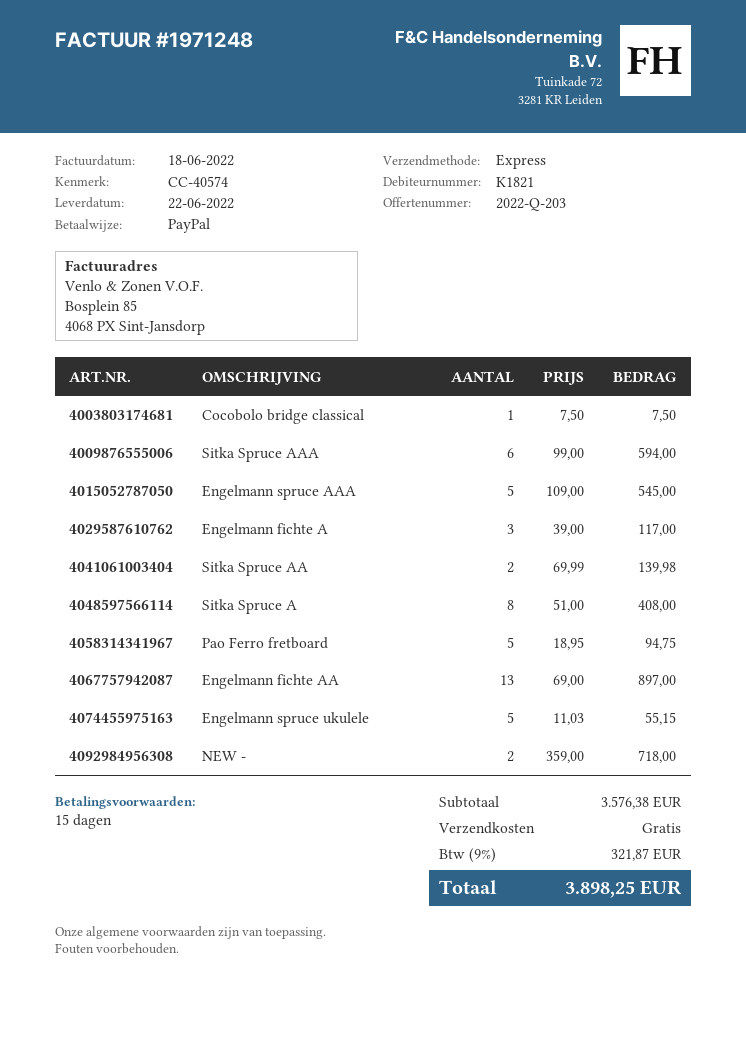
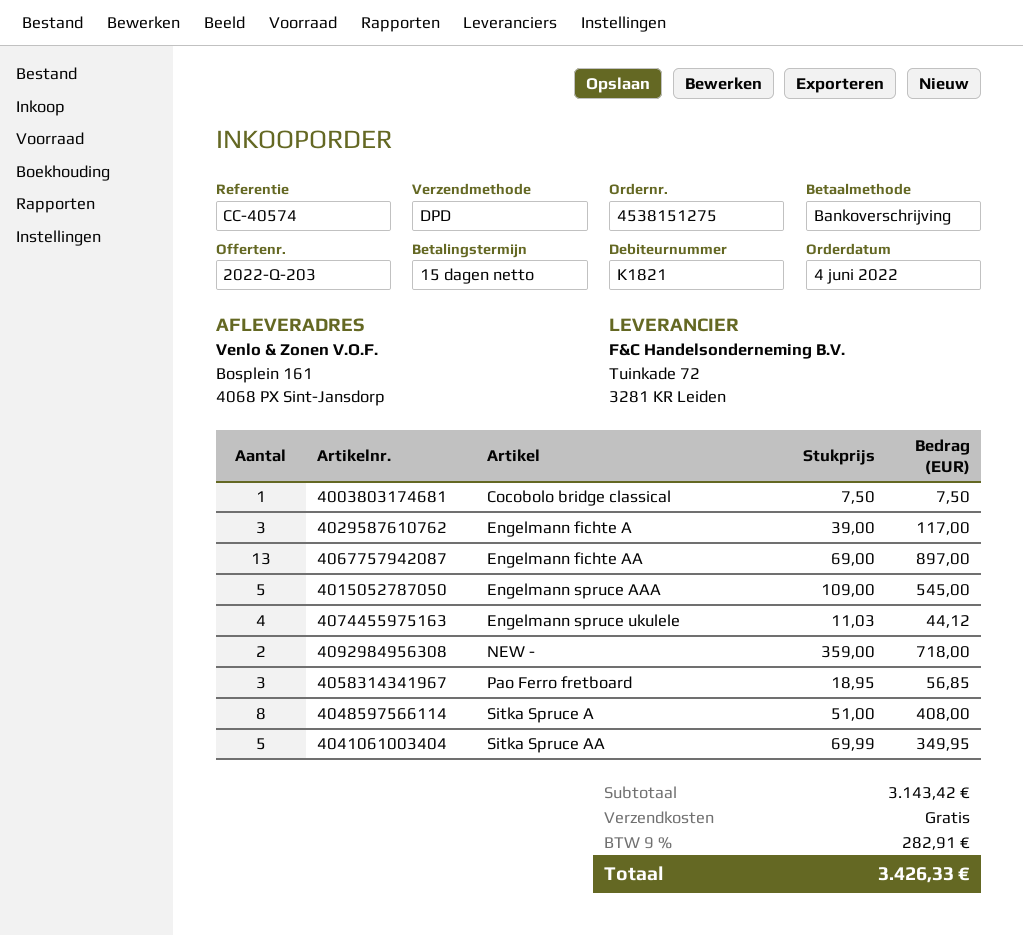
payment method: PayPal -> bank transfer
shipping method: express -> DPD
Sitka Spruce AAA: 6 x 99.00 = 594.00 -> none
Sitka Spruce AA: 2 x 69.99 = 139.98 -> 5 x 69.99 = 349.95
Pao Ferro fretboard: 5 x 18.95 = 94.75 -> 3 x 18.95 = 56.85
Engelmann spruce ukulele: 5 x 11.03 = 55.15 -> 4 x 11.03 = 44.12
subtotal: 3576.38 -> 3143.42
tax: 9% = 321.87 -> 9% = 282.91
total: 3898.25 -> 3426.33

